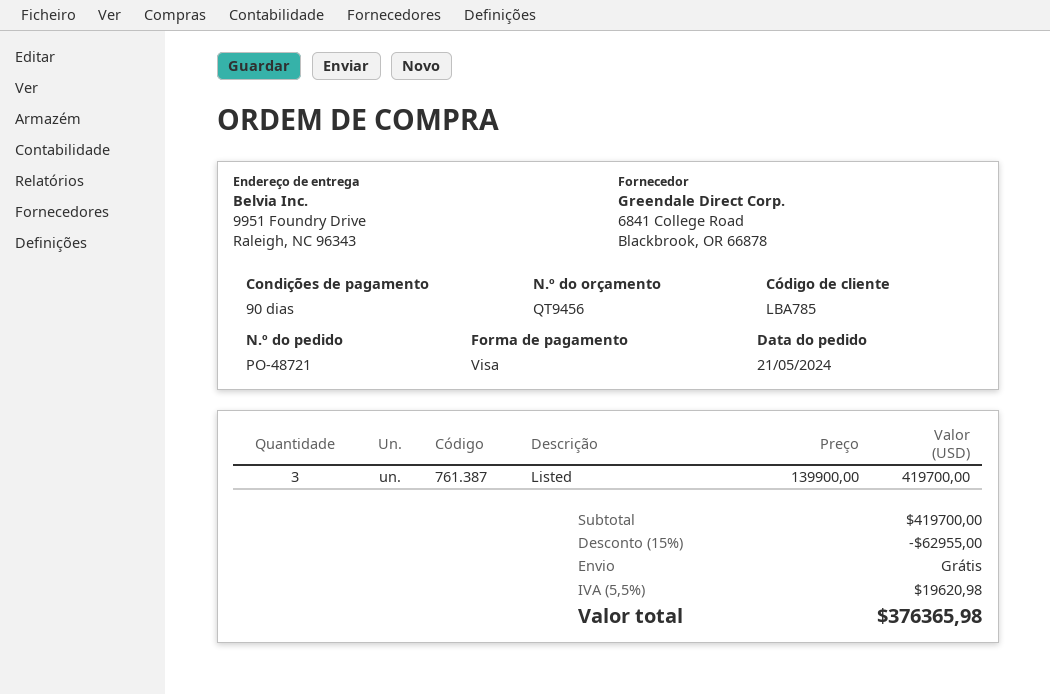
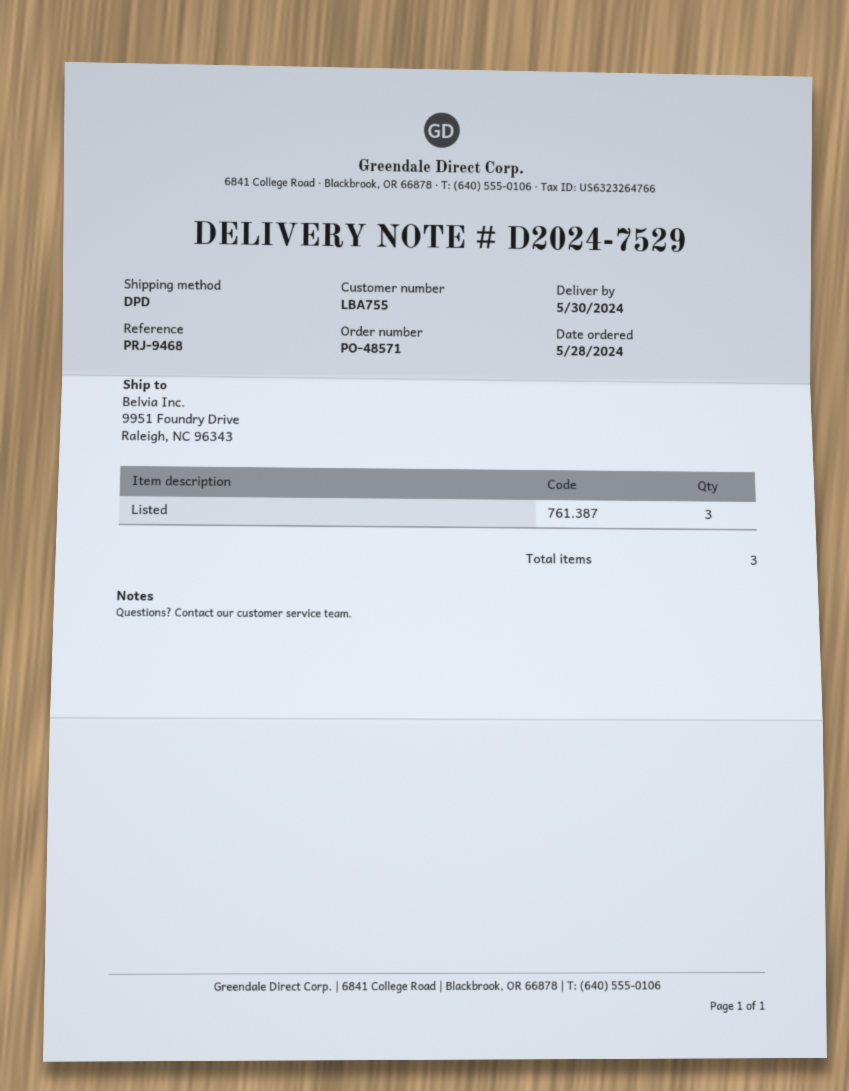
order number: PO-48721 -> PO-48571
order date: 2024-05-21 -> 2024-05-28
customer number: LBA785 -> LBA755

